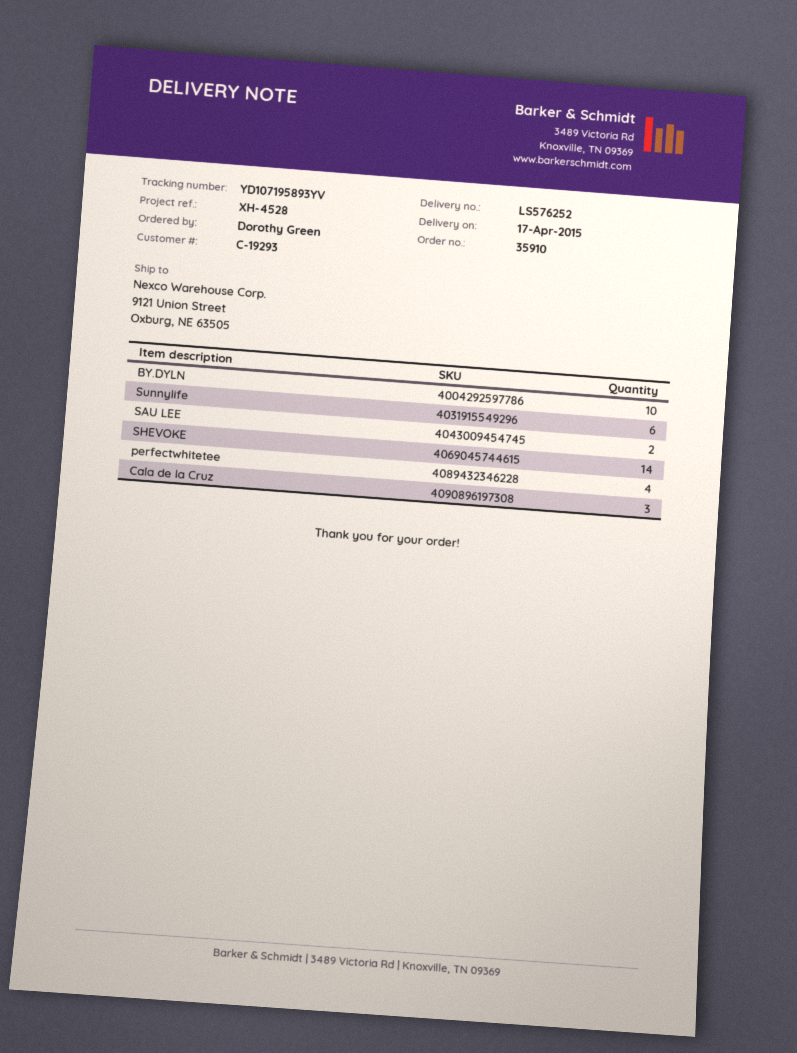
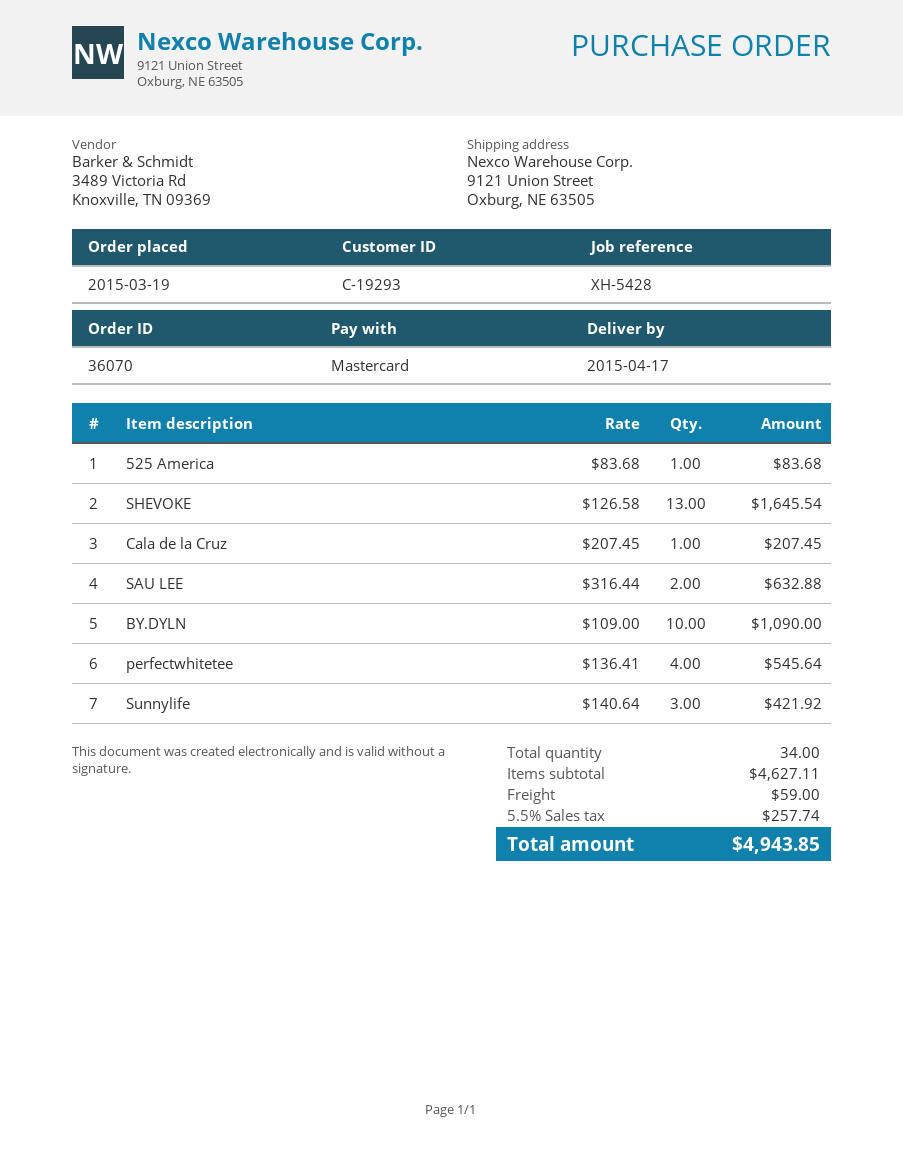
order number: 35910 -> 36070
reference: XH-4528 -> XH-5428
Sunnylife: 6 -> 3
SHEVOKE: 14 -> 13
Cala de la Cruz: 3 -> 1
525 America: none -> 1

